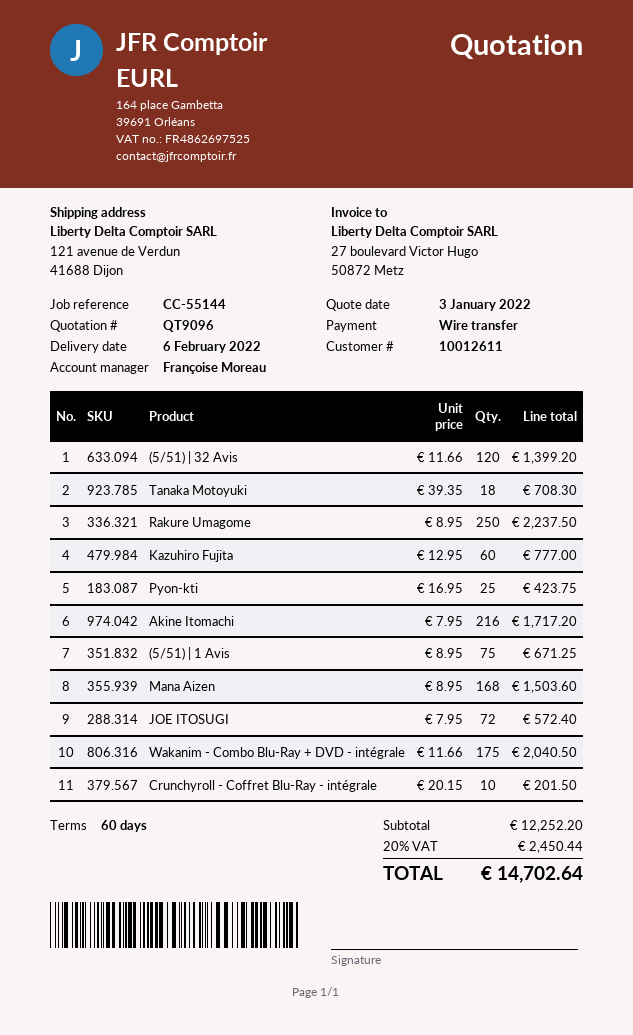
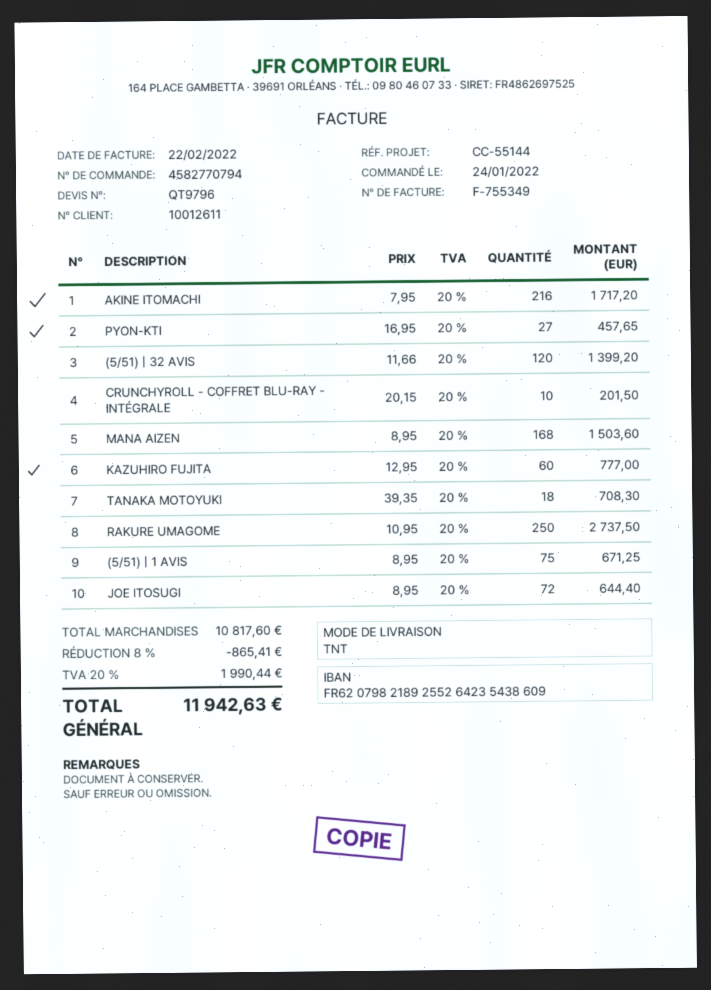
quote number: QT9096 -> QT9796
Rakure Umagome: 250 x 8.95 = 2237.50 -> 250 x 10.95 = 2737.50
Pyon-kti: 25 x 16.95 = 423.75 -> 27 x 16.95 = 457.65
JOE ITOSUGI: 72 x 7.95 = 572.40 -> 72 x 8.95 = 644.40
Wakanim - Combo Blu-Ray + DVD - intégrale: 175 x 11.66 = 2040.50 -> none
subtotal: 12252.20 -> 10817.60
discount: none -> 8% = 865.41
tax: 20% = 2450.44 -> 20% = 1990.44
total: 14702.64 -> 11942.63

